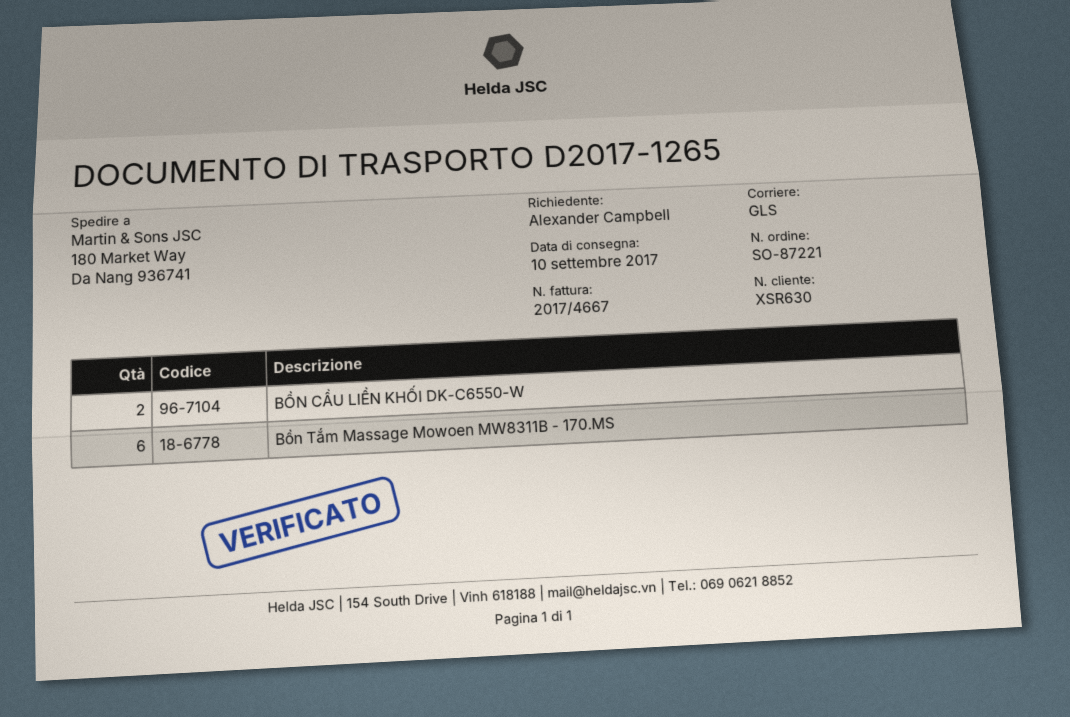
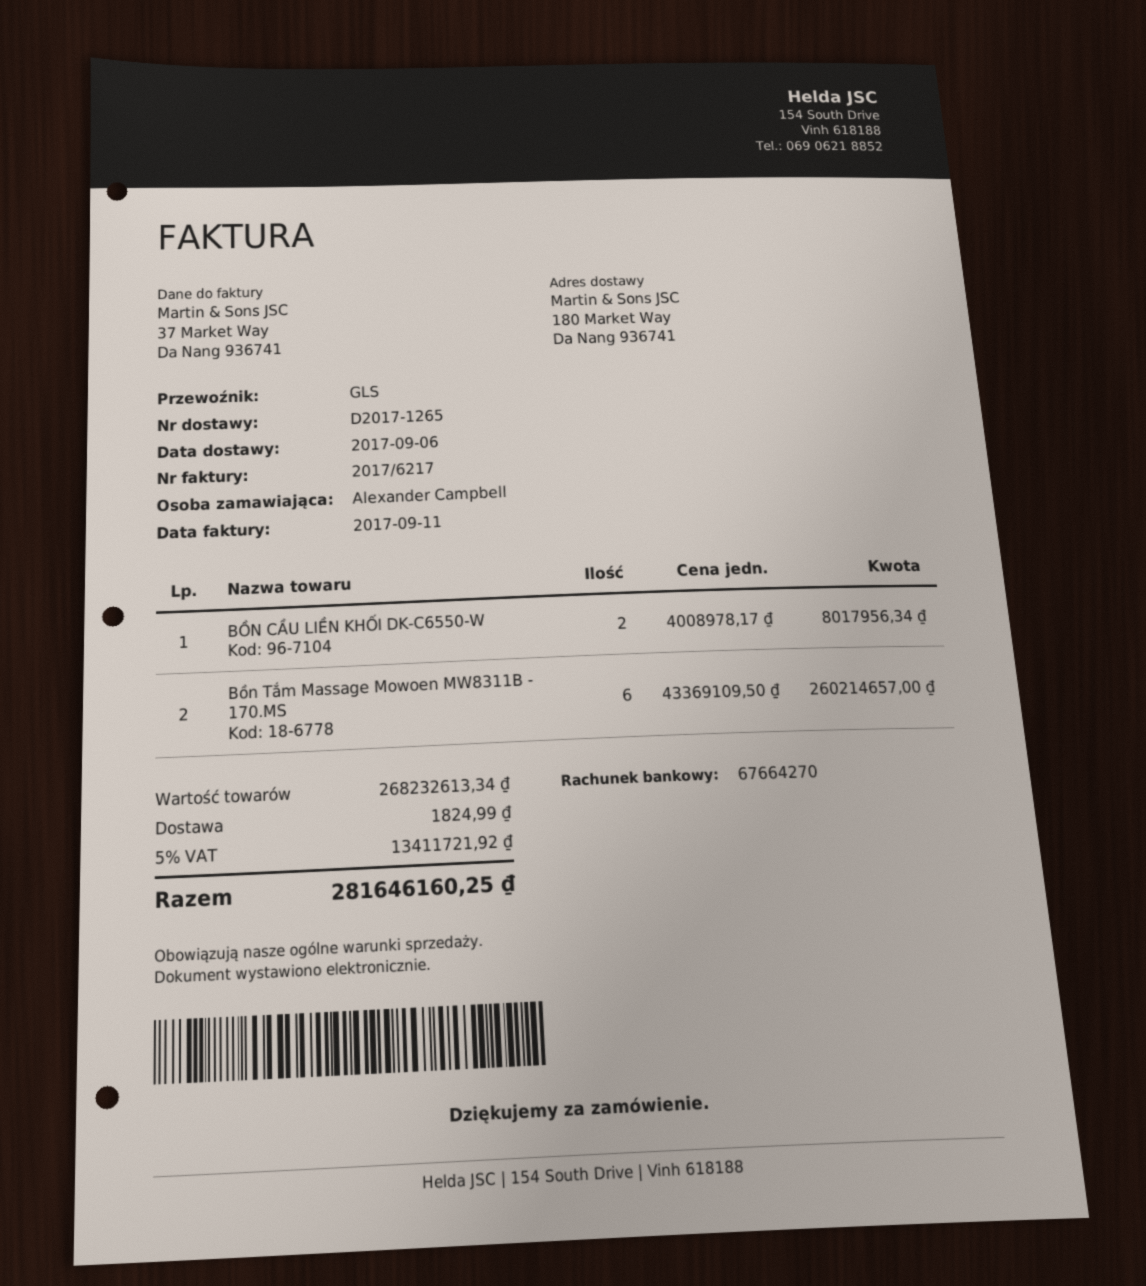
delivery date: 2017-09-10 -> 2017-09-06
invoice number: 2017/4667 -> 2017/6217

